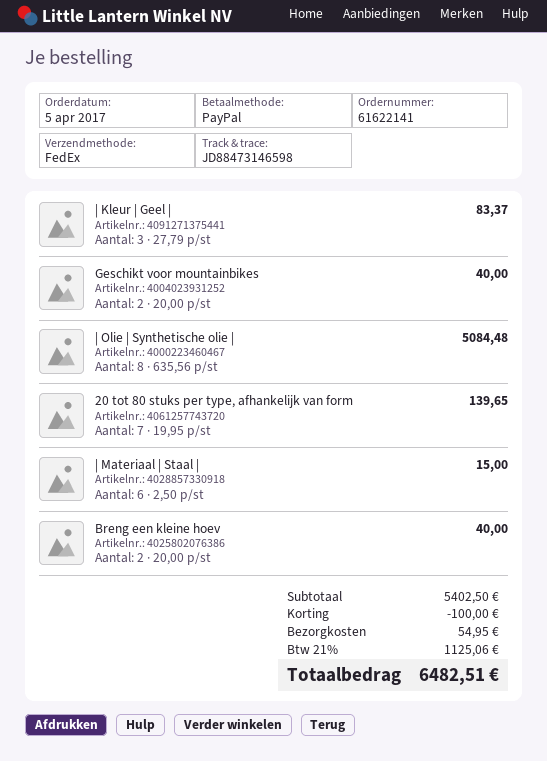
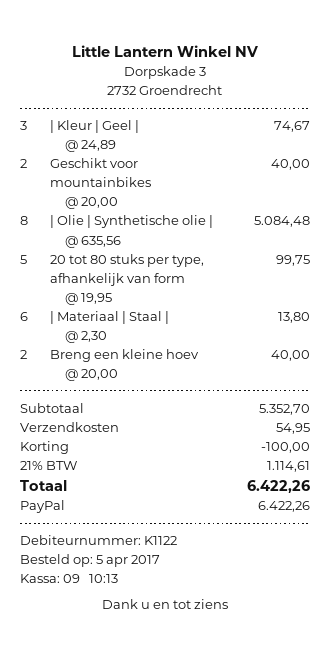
| Kleur | Geel |: 3 x 27.79 = 83.37 -> 3 x 24.89 = 74.67
20 tot 80 stuks per type, afhankelijk van form: 7 x 19.95 = 139.65 -> 5 x 19.95 = 99.75
| Materiaal | Staal |: 6 x 2.50 = 15.00 -> 6 x 2.30 = 13.80
subtotal: 5402.50 -> 5352.70
tax: 21% = 1125.06 -> 21% = 1114.61
total: 6482.51 -> 6422.26

